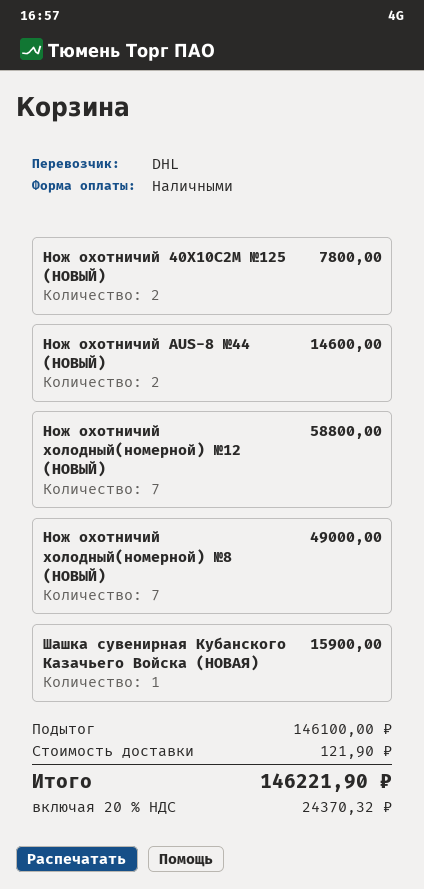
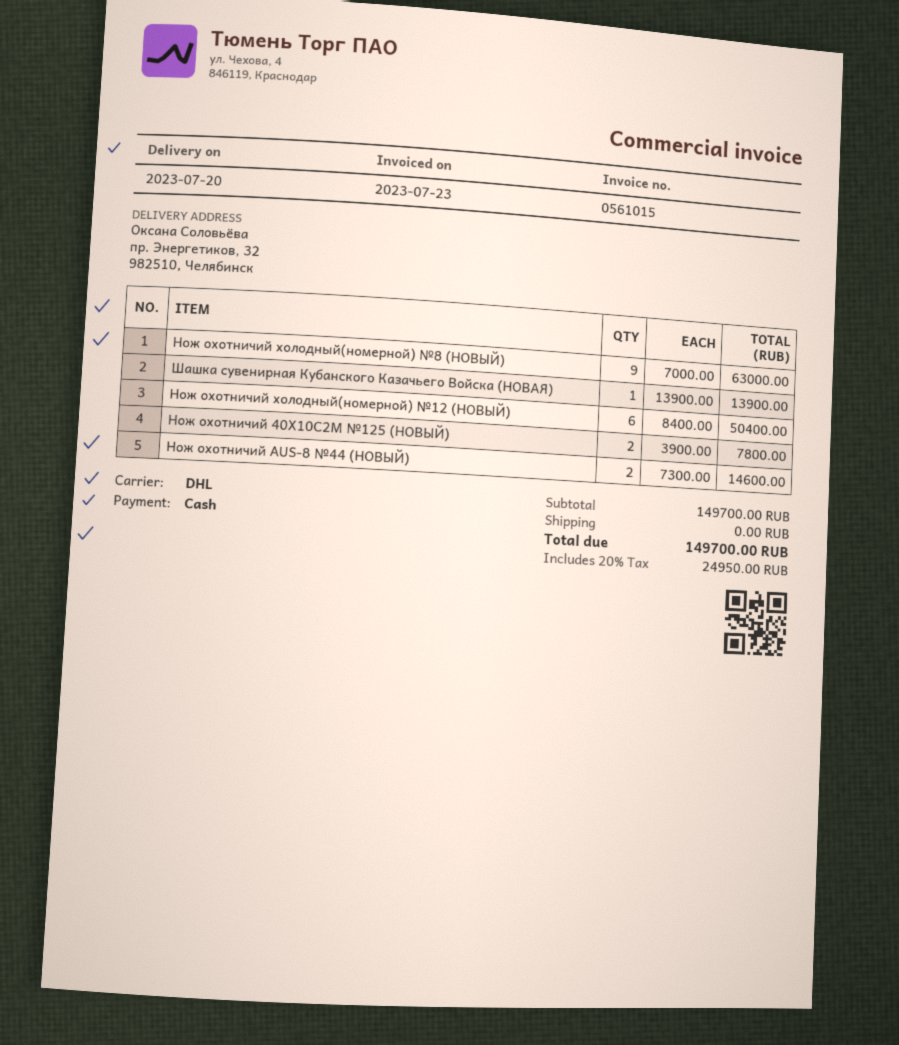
Нож охотничий холодный(номерной) №12 (НОВЫЙ): 7 for 58800.00 -> 6 for 50400.00
Нож охотничий холодный(номерной) №8 (НОВЫЙ): 7 for 49000.00 -> 9 for 63000.00
Шашка сувенирная Кубанского Казачьего Войска (НОВАЯ): 1 for 15900.00 -> 1 for 13900.00
subtotal: 146100.00 -> 149700.00
shipping: 121.90 -> 0.00
tax: 20% = 24370.32 -> 20% = 24950.00
total: 146221.90 -> 149700.00

